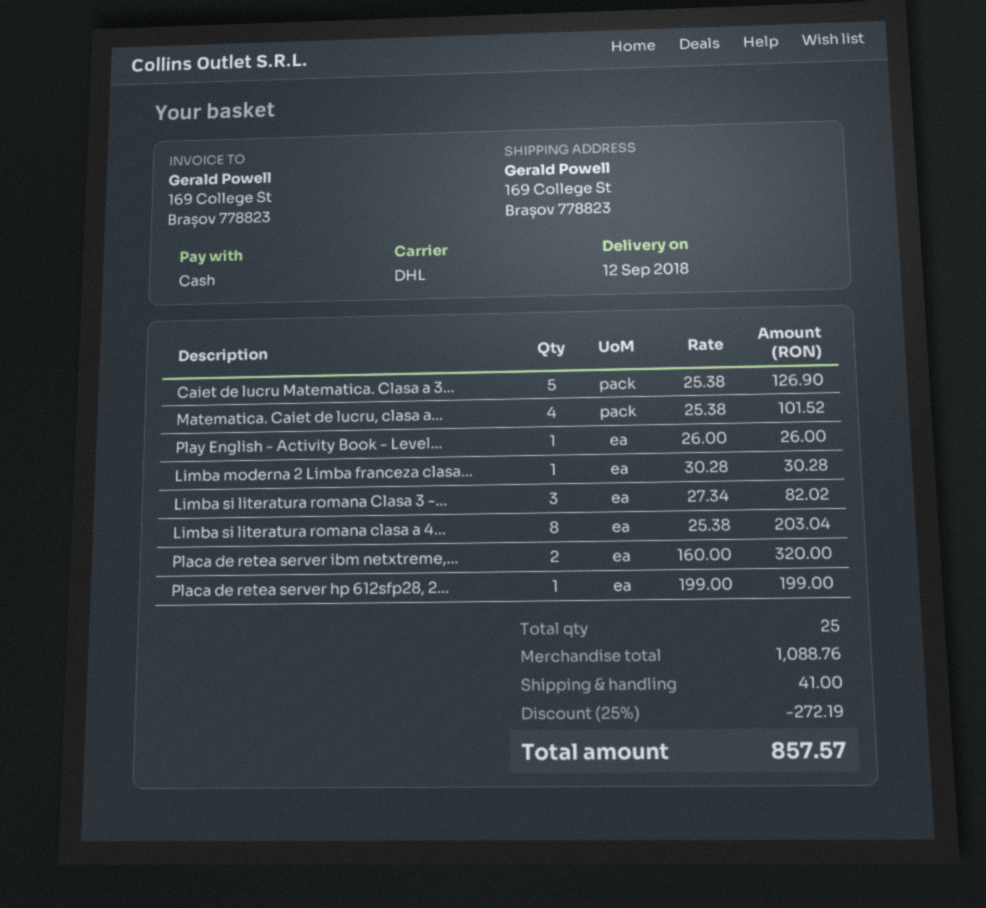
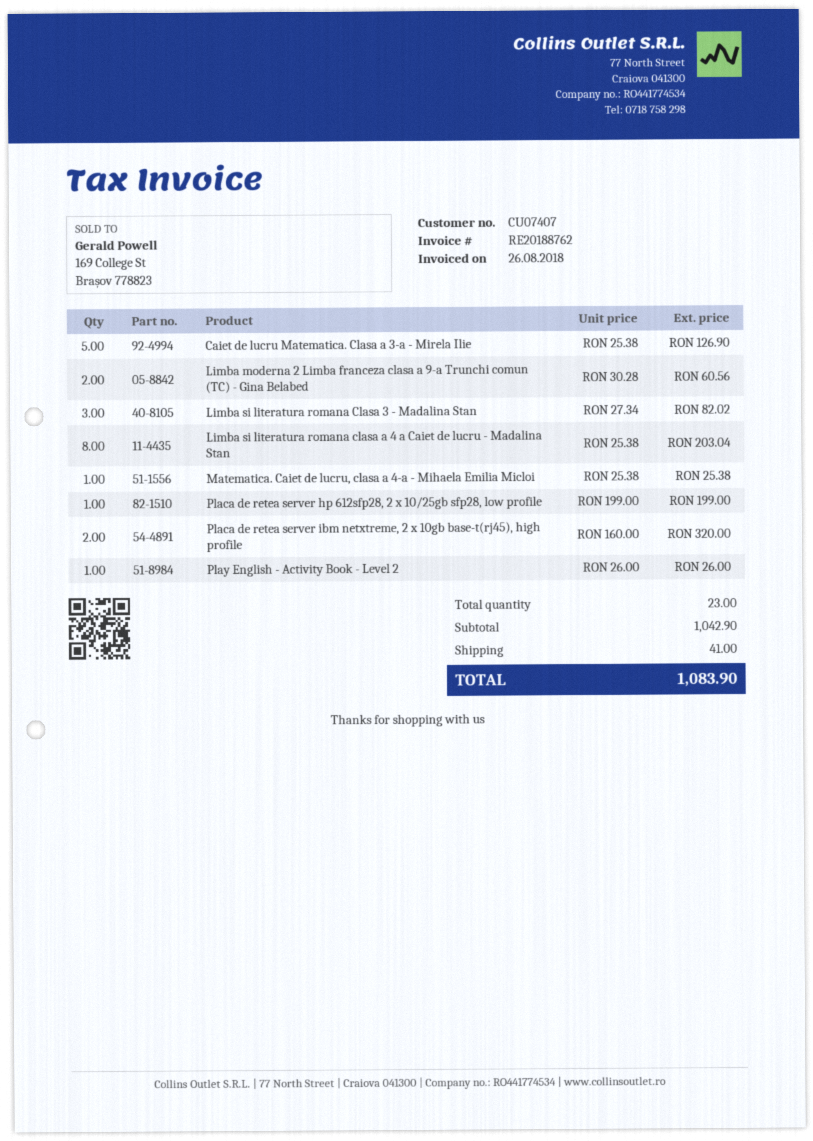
Matematica. Caiet de lucru, clasa a...: 4 x 25.38 = 101.52 -> 1 x 25.38 = 25.38
Limba moderna 2 Limba franceza clasa...: 1 x 30.28 = 30.28 -> 2 x 30.28 = 60.56
total quantity: 25 -> 23
subtotal: 1088.76 -> 1042.90
discount: 25% = 272.19 -> none
total: 857.57 -> 1083.90

